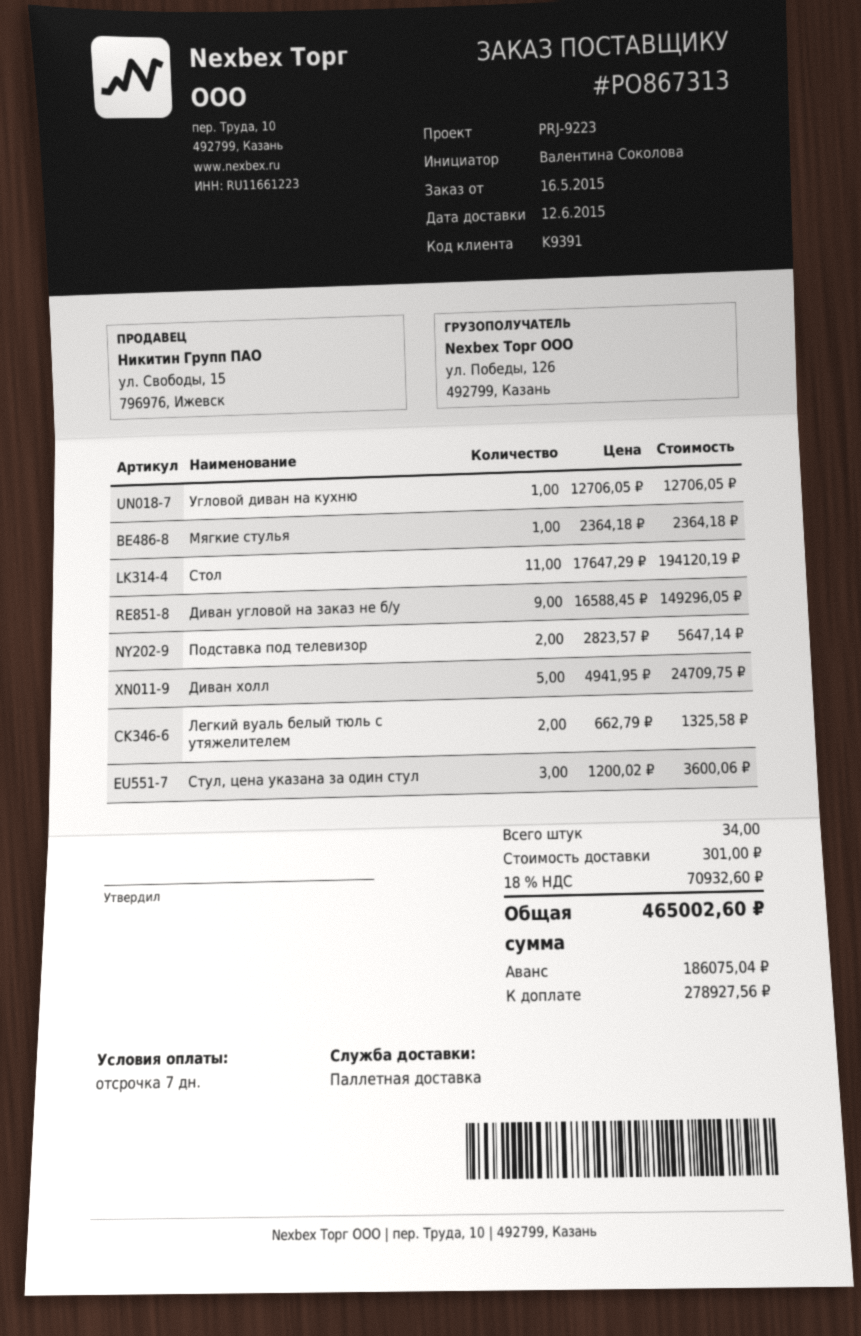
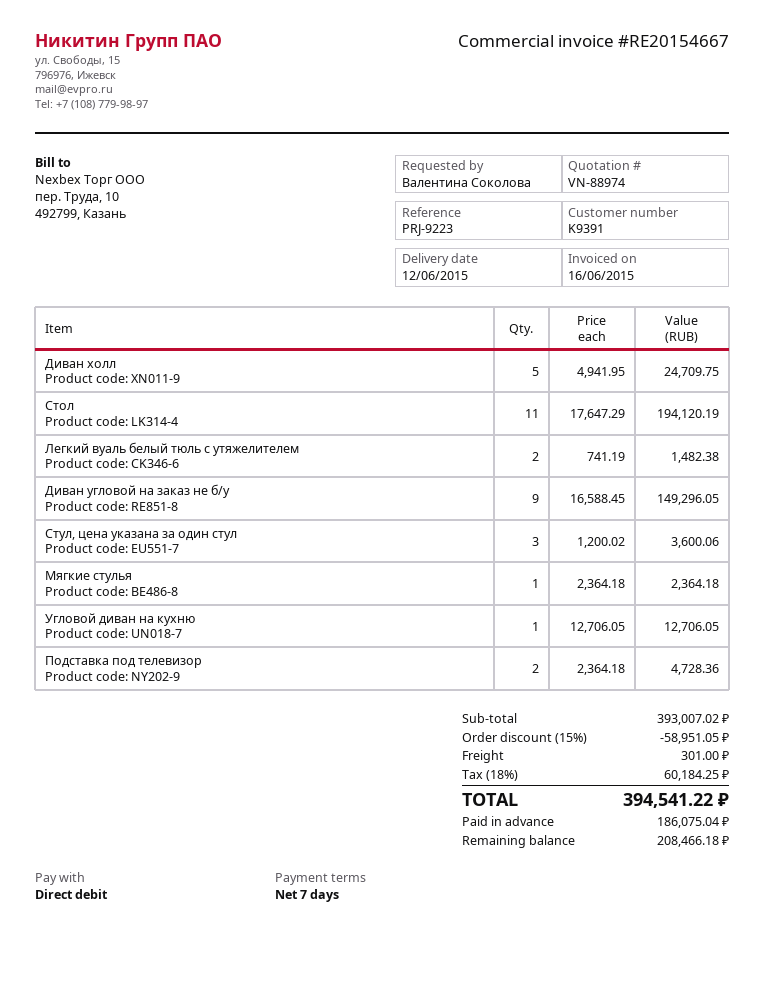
Подставка под телевизор: 2 x 2823.57 = 5647.14 -> 2 x 2364.18 = 4728.36
Легкий вуаль белый тюль с утяжелителем: 2 x 662.79 = 1325.58 -> 2 x 741.19 = 1482.38
discount: none -> 15% = 58951.05
tax: 18% = 70932.60 -> 18% = 60184.25
total: 465002.60 -> 394541.22
balance: 278927.56 -> 208466.18

